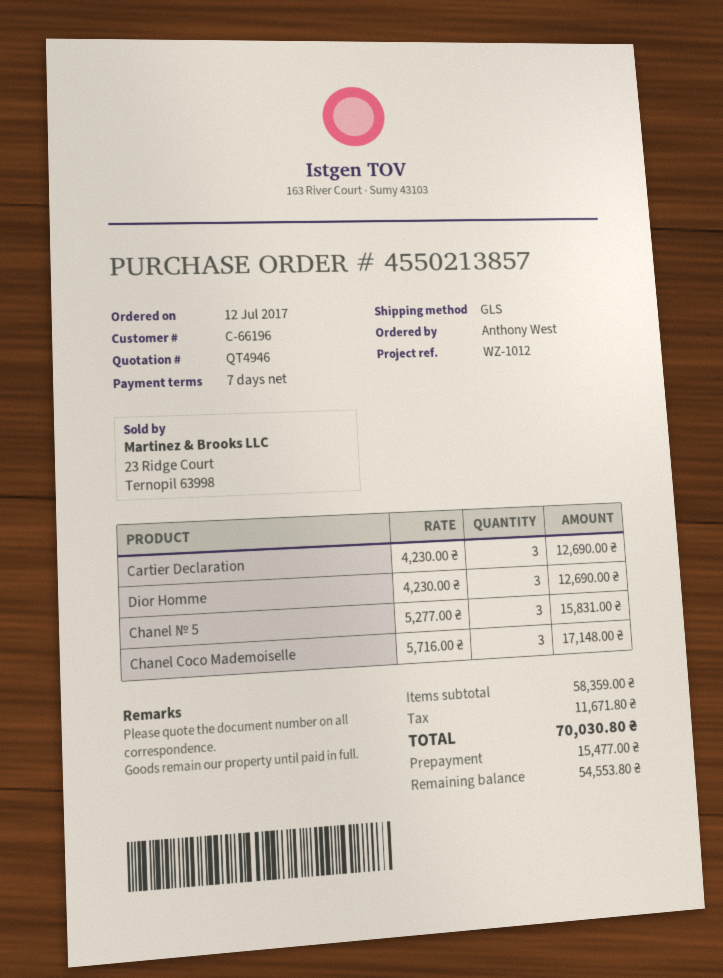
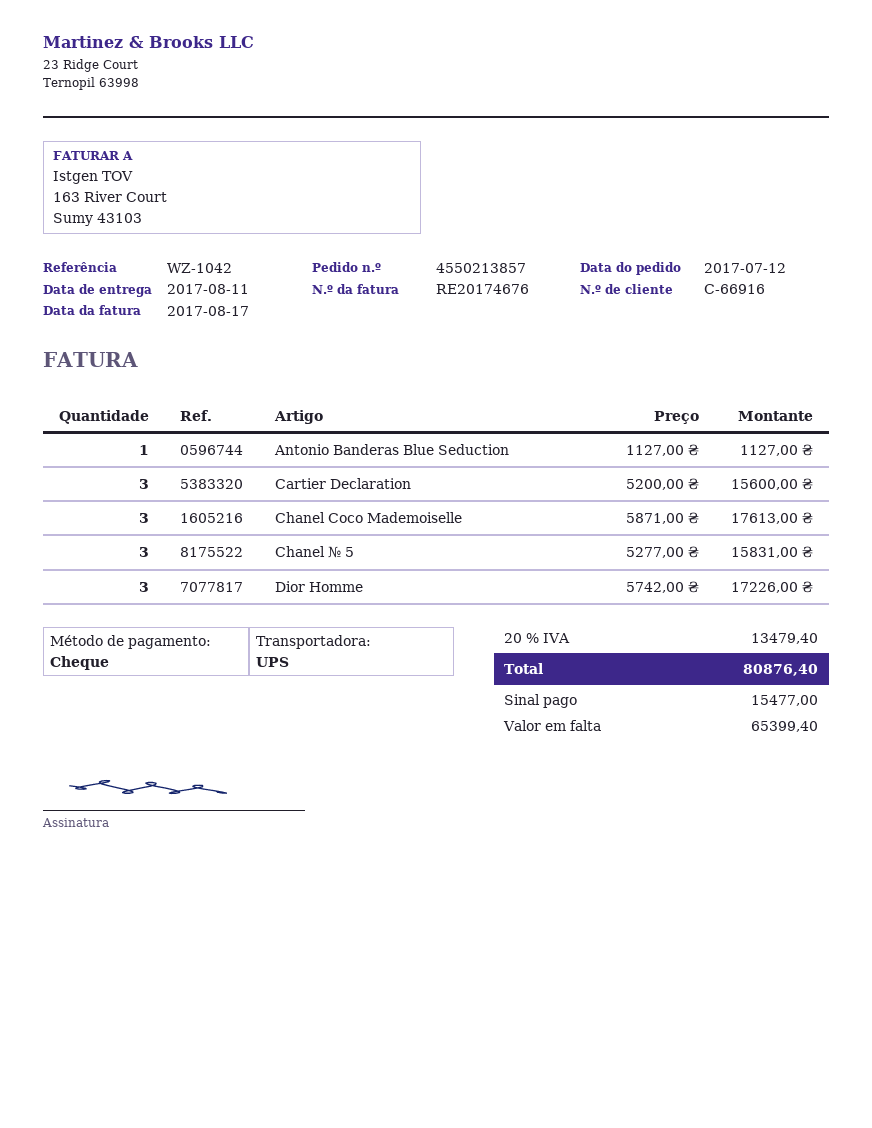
customer number: C-66196 -> C-66916
reference: WZ-1012 -> WZ-1042
shipping method: GLS -> UPS
Cartier Declaration: 3 x 4230.00 = 12690.00 -> 3 x 5200.00 = 15600.00
Dior Homme: 3 x 4230.00 = 12690.00 -> 3 x 5742.00 = 17226.00
Chanel Coco Mademoiselle: 3 x 5716.00 = 17148.00 -> 3 x 5871.00 = 17613.00
Antonio Banderas Blue Seduction: none -> 1 x 1127.00 = 1127.00
tax: 11671.80 -> 13479.40
total: 70030.80 -> 80876.40
balance: 54553.80 -> 65399.40

